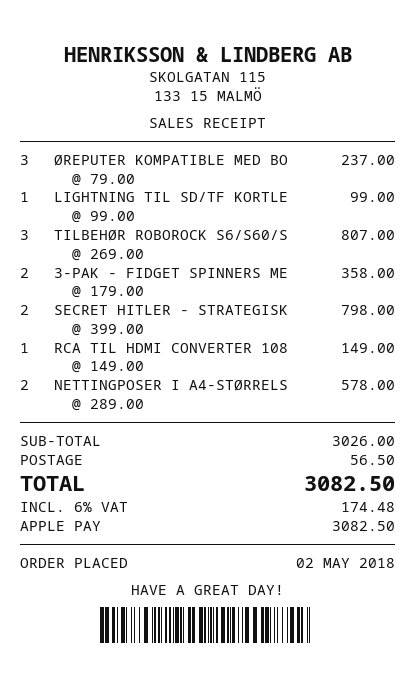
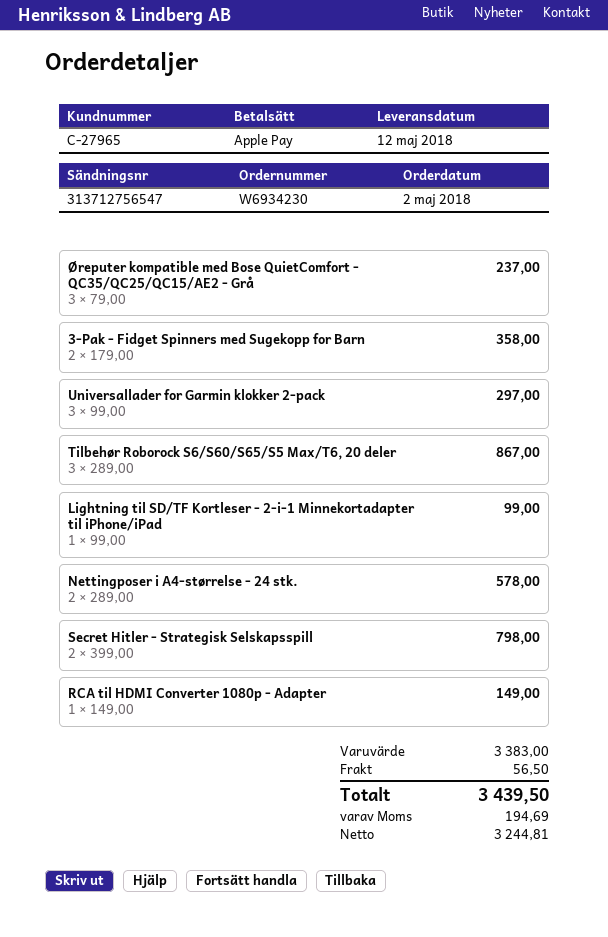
TILBEHØR ROBOROCK S6/S60/S: 3 x 269.00 = 807.00 -> 3 x 289.00 = 867.00
Universallader for Garmin klokker 2-pack: none -> 3 x 99.00 = 297.00
subtotal: 3026.00 -> 3383.00
tax: 174.48 -> 194.69
total: 3082.50 -> 3439.50

